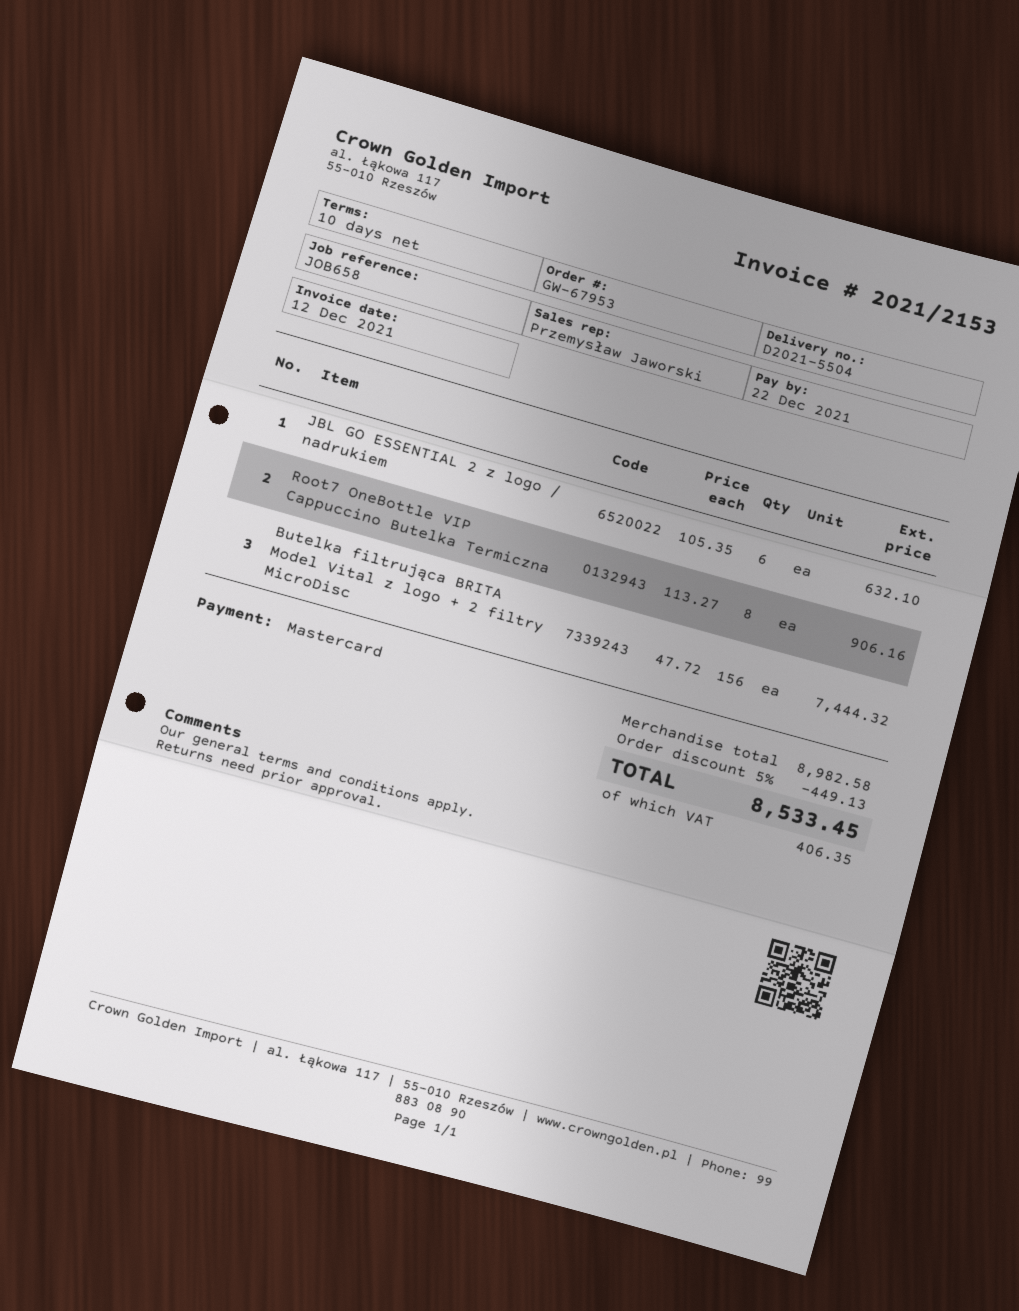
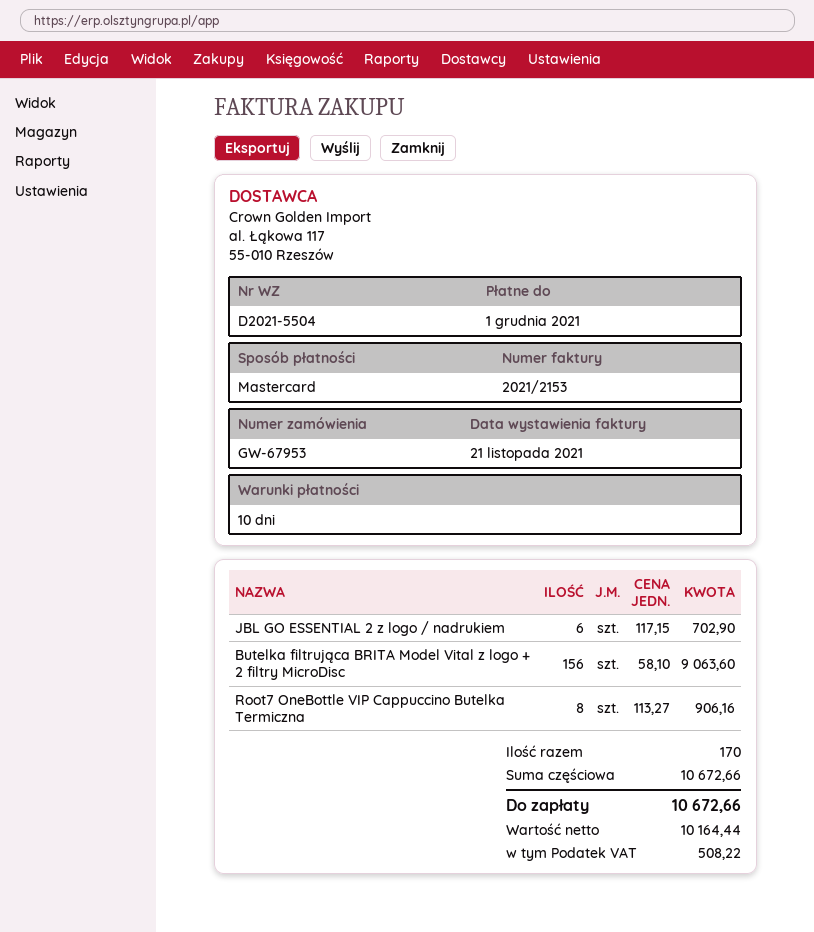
invoice date: 2021-12-12 -> 2021-11-21
due date: 2021-12-22 -> 2021-12-01
JBL GO ESSENTIAL 2 z logo / nadrukiem: 6 x 105.35 = 632.10 -> 6 x 117.15 = 702.90
Butelka filtrująca BRITA Model Vital z logo + 2 filtry MicroDisc: 156 x 47.72 = 7444.32 -> 156 x 58.10 = 9063.60
subtotal: 8982.58 -> 10672.66
discount: 5% = 449.13 -> none
tax: 406.35 -> 508.22
total: 8533.45 -> 10672.66

